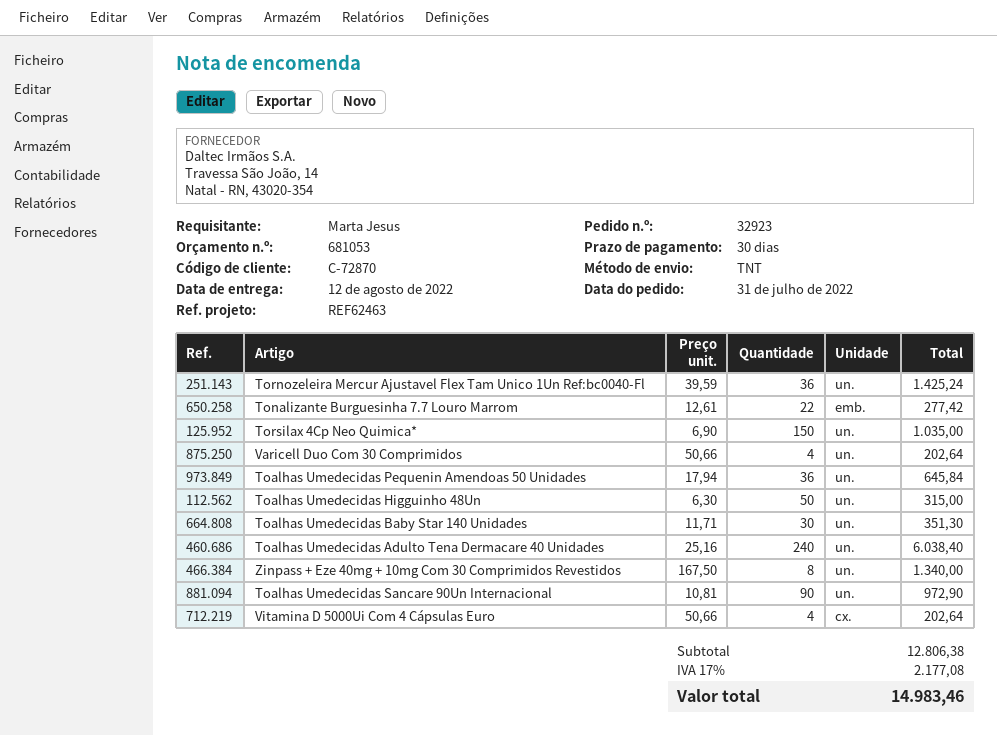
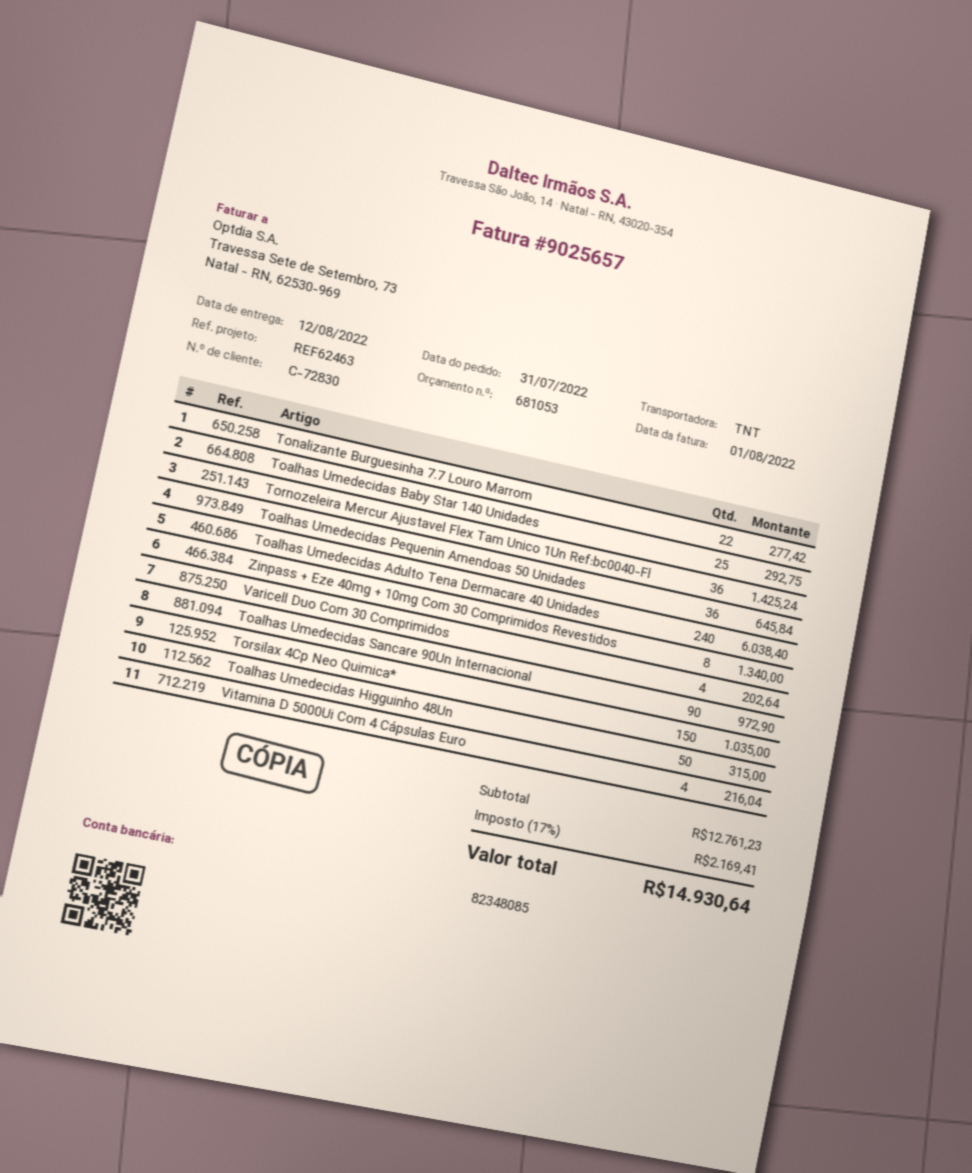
customer number: C-72870 -> C-72830
Toalhas Umedecidas Baby Star 140 Unidades: 30 for 351.30 -> 25 for 292.75
Vitamina D 5000Ui Com 4 Cápsulas Euro: 4 for 202.64 -> 4 for 216.04
subtotal: 12806.38 -> 12761.23
tax: 17% = 2177.08 -> 17% = 2169.41
total: 14983.46 -> 14930.64

